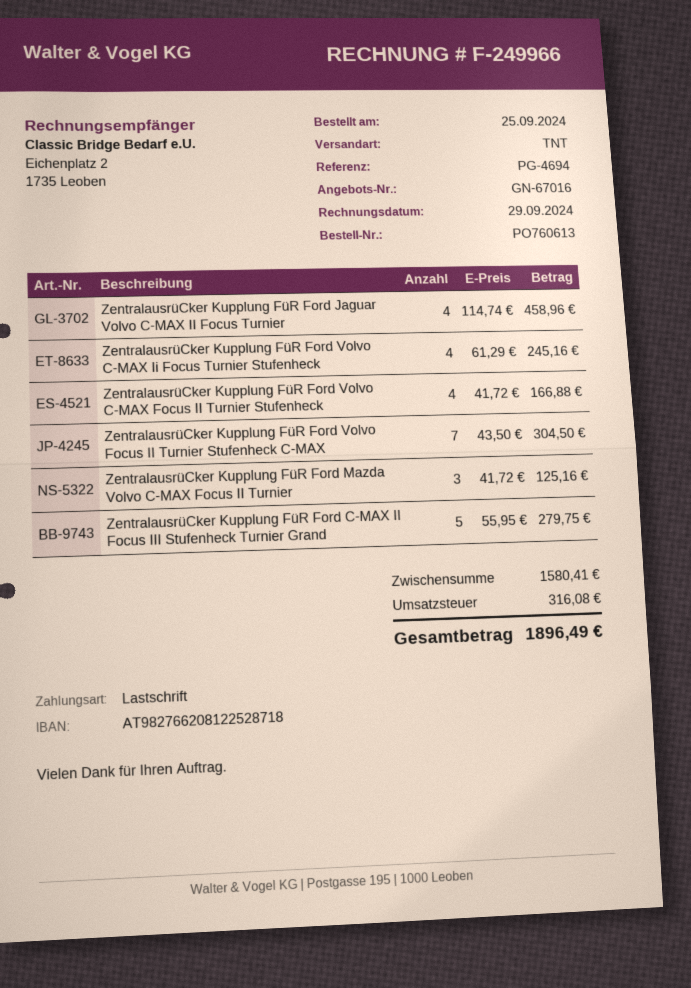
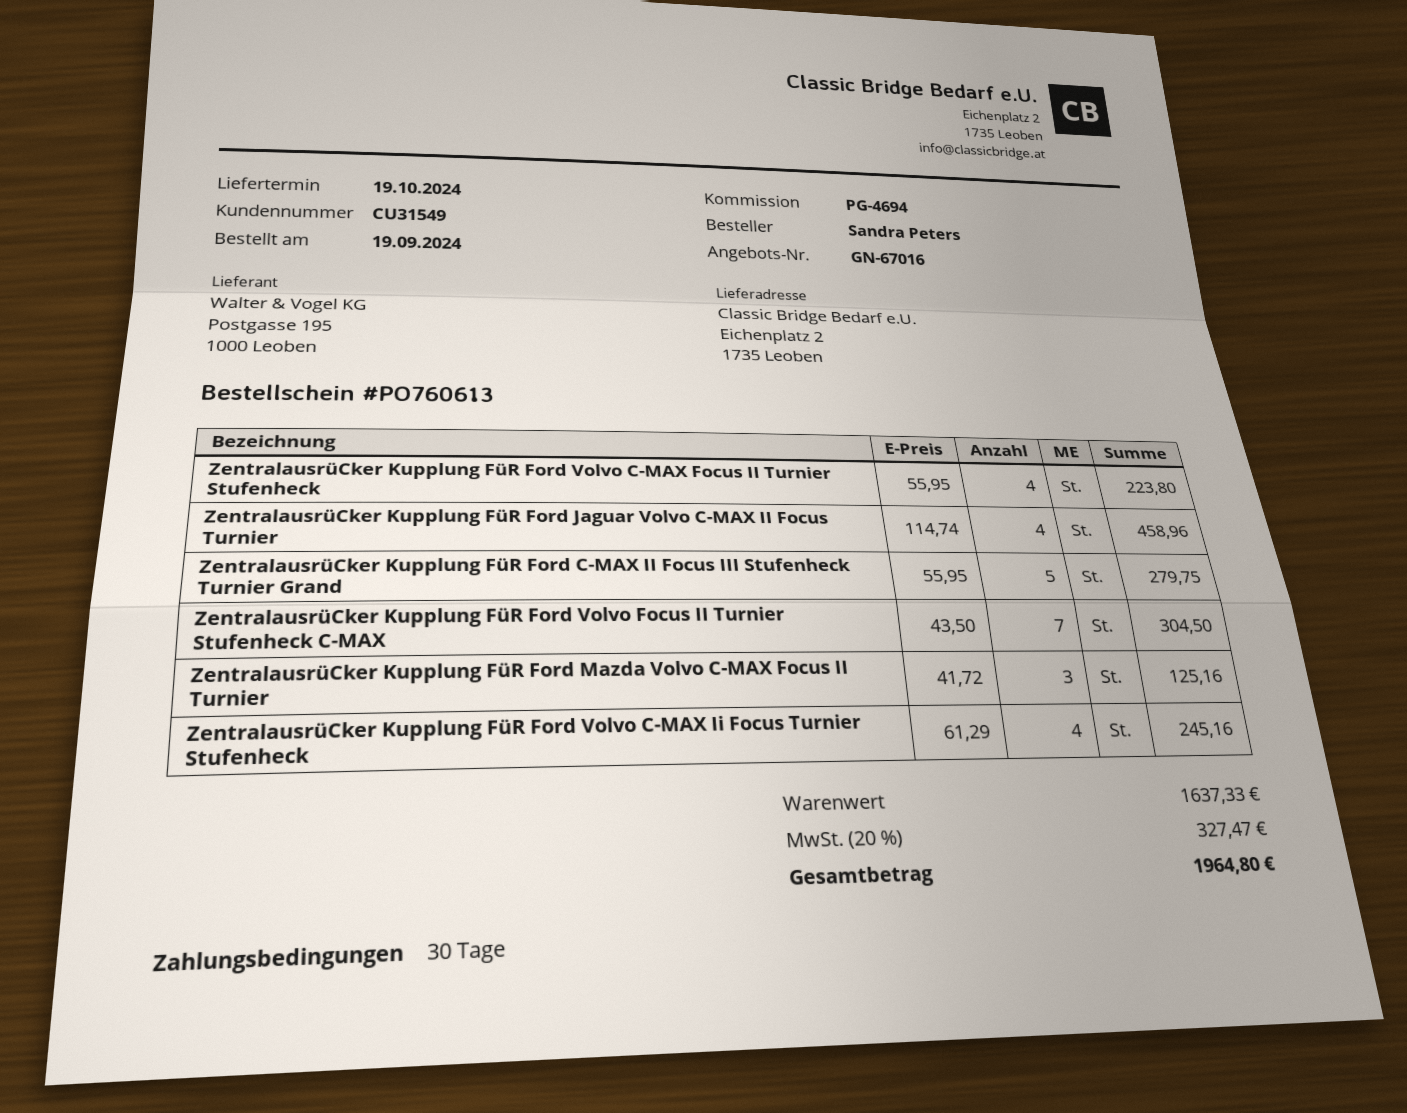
order date: 2024-09-25 -> 2024-09-19
ZentralausrüCker Kupplung FüR Ford Volvo C-MAX Focus II Turnier Stufenheck: 4 x 41.72 = 166.88 -> 4 x 55.95 = 223.80
subtotal: 1580.41 -> 1637.33
tax: 316.08 -> 327.47
total: 1896.49 -> 1964.80

